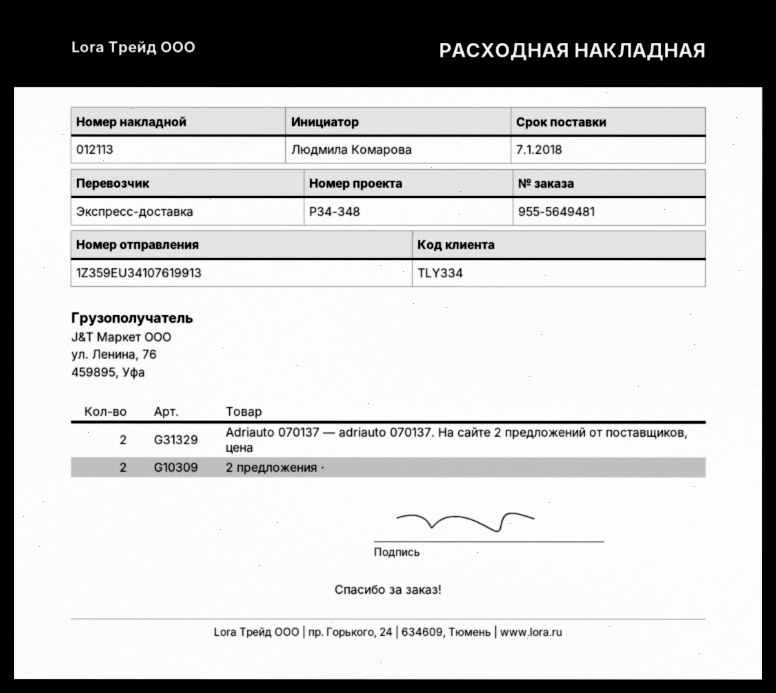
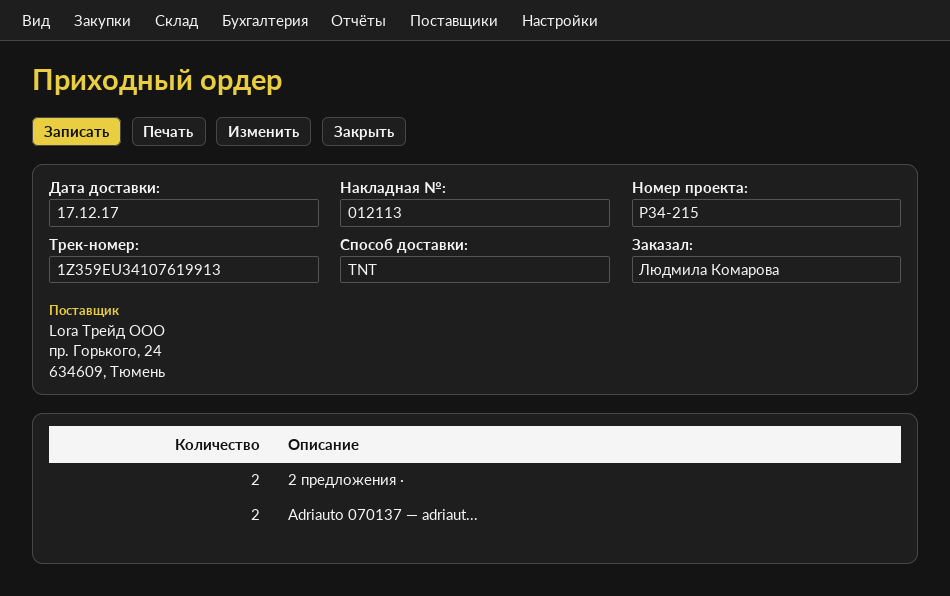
delivery date: 2018-01-07 -> 2017-12-17
reference: P34-348 -> P34-215
shipping method: express -> TNT

